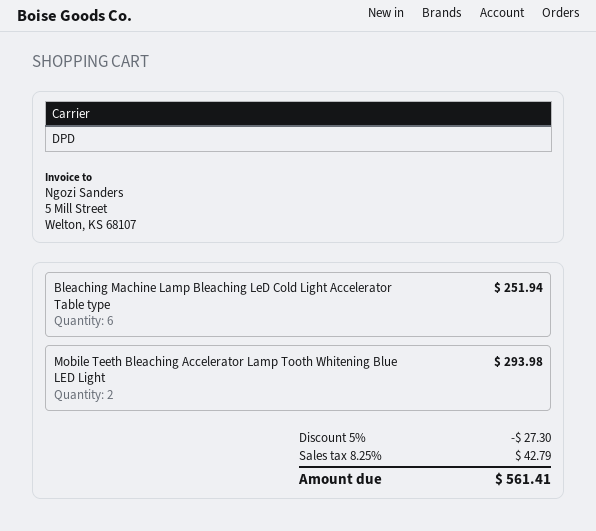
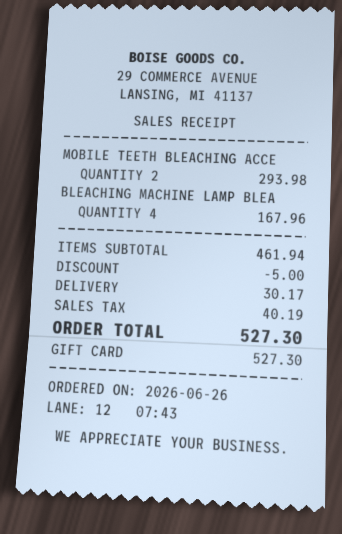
Bleaching Machine Lamp Bleaching LeD Cold Light Accelerator Table type: 6 for 251.94 -> 4 for 167.96
discount: 27.30 -> 5.00
shipping: none -> 30.17
tax: 42.79 -> 40.19
total: 561.41 -> 527.30

